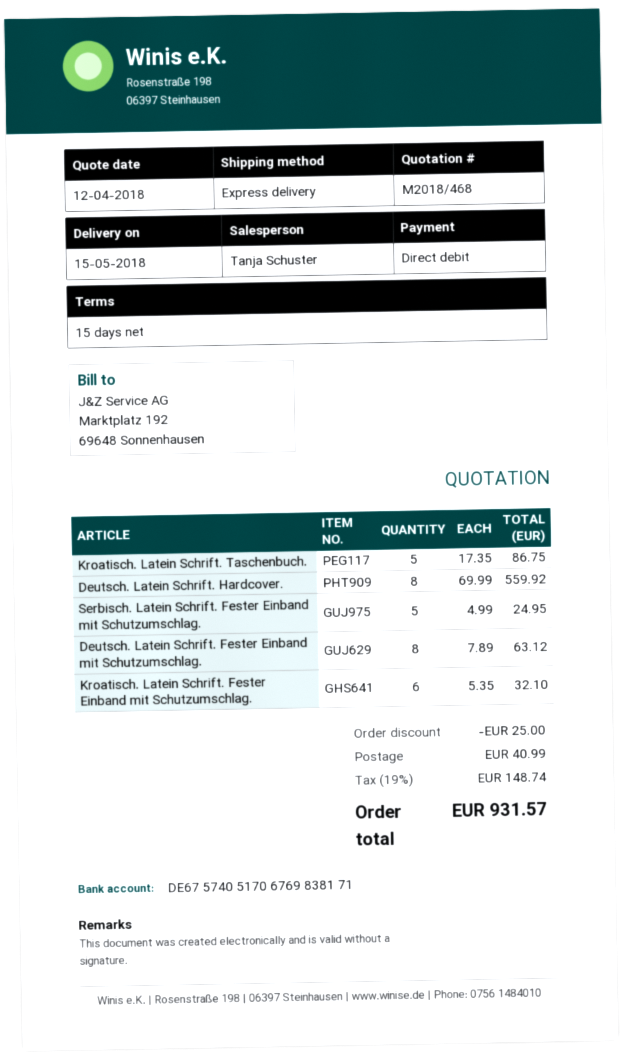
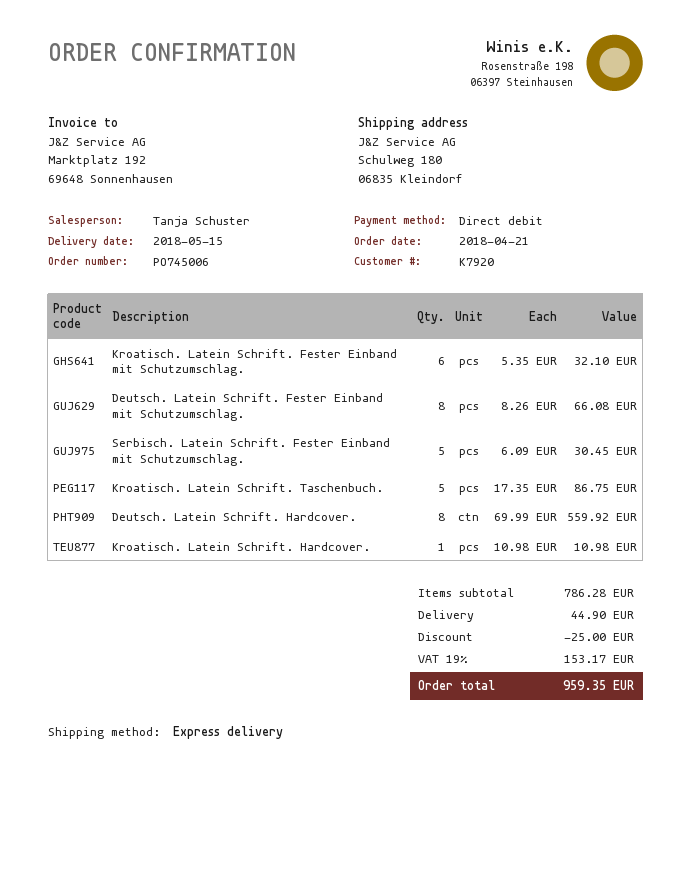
Serbisch. Latein Schrift. Fester Einband mit Schutzumschlag.: 5 x 4.99 = 24.95 -> 5 x 6.09 = 30.45
Deutsch. Latein Schrift. Fester Einband mit Schutzumschlag.: 8 x 7.89 = 63.12 -> 8 x 8.26 = 66.08
Kroatisch. Latein Schrift. Hardcover.: none -> 1 x 10.98 = 10.98
shipping: 40.99 -> 44.90
tax: 19% = 148.74 -> 19% = 153.17
total: 931.57 -> 959.35

